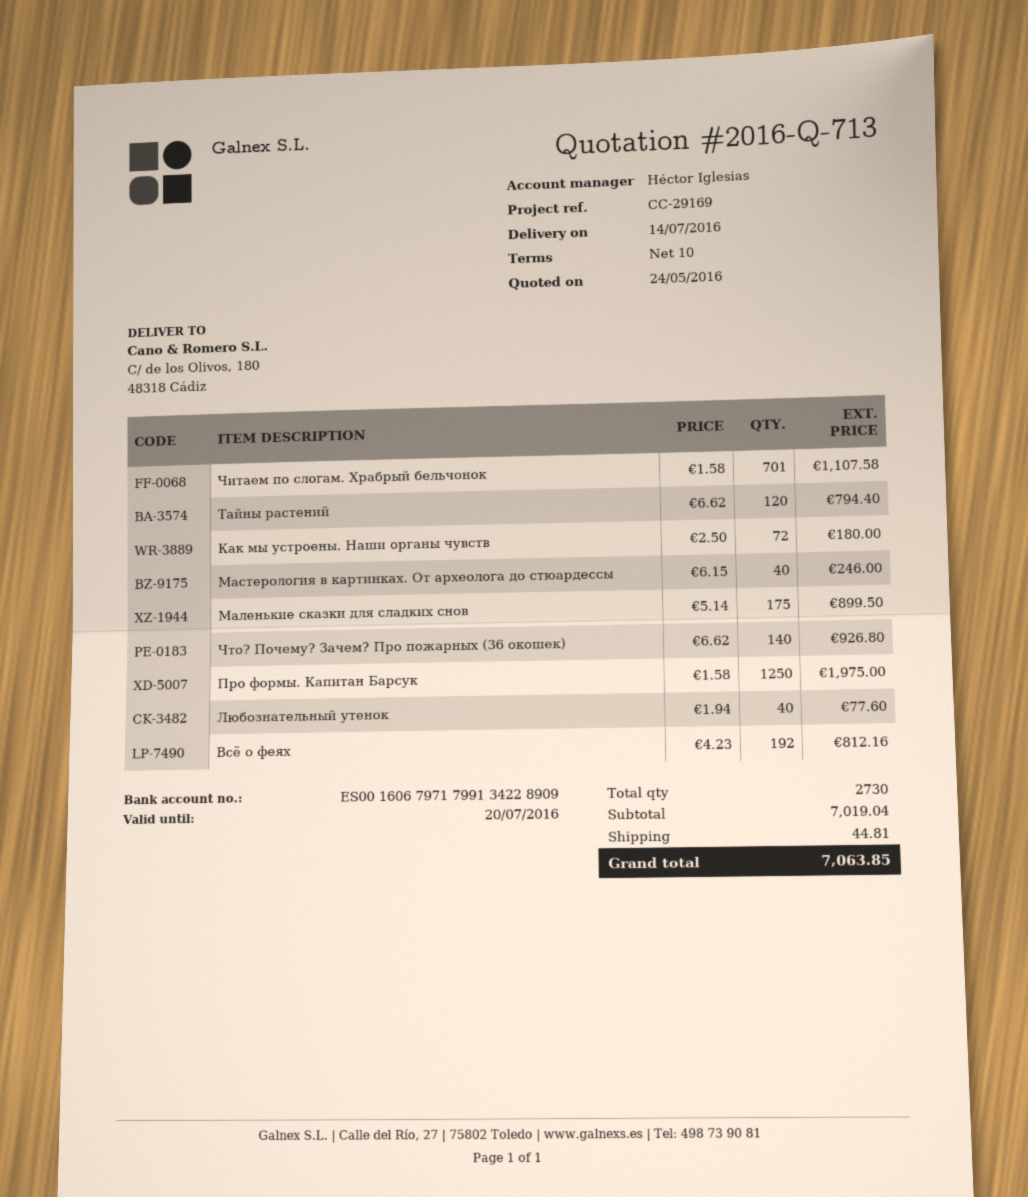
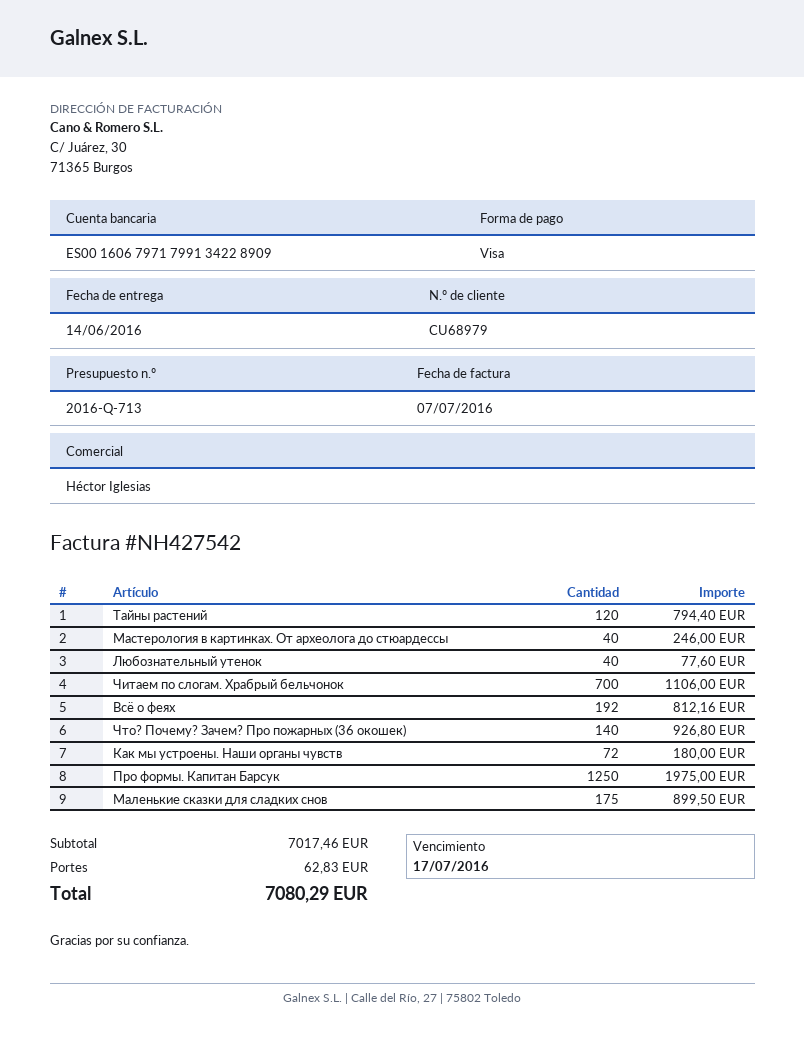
delivery date: 2016-07-14 -> 2016-06-14
Читаем по слогам. Храбрый бельчонок: 701 for 1107.58 -> 700 for 1106.00
subtotal: 7019.04 -> 7017.46
shipping: 44.81 -> 62.83
total: 7063.85 -> 7080.29

